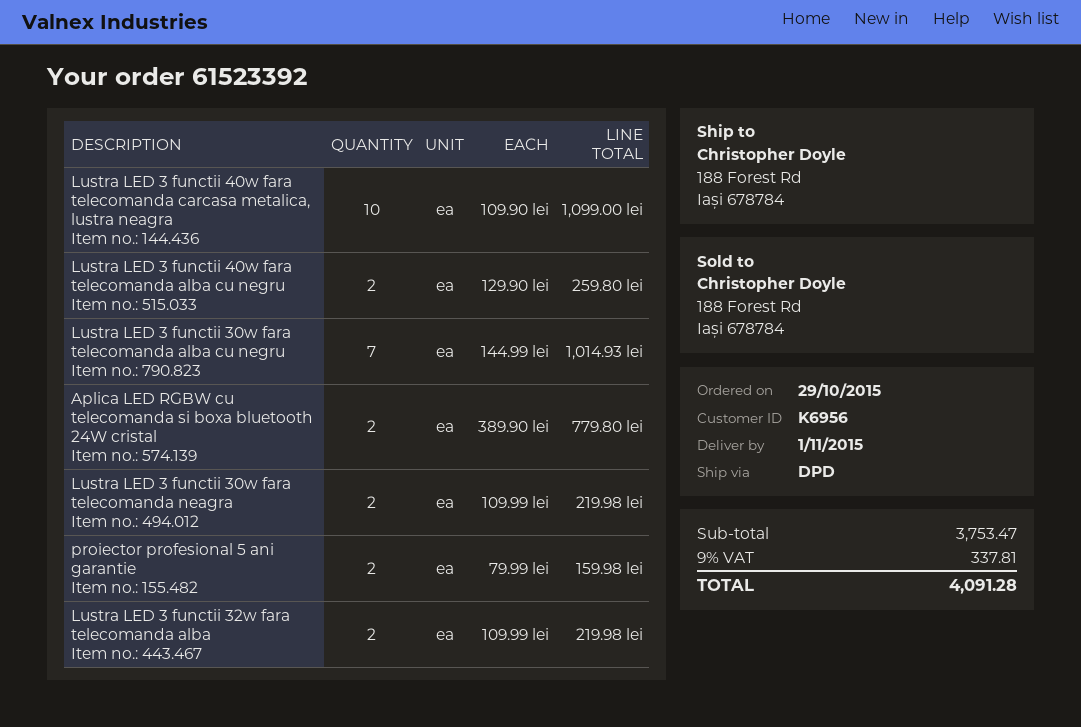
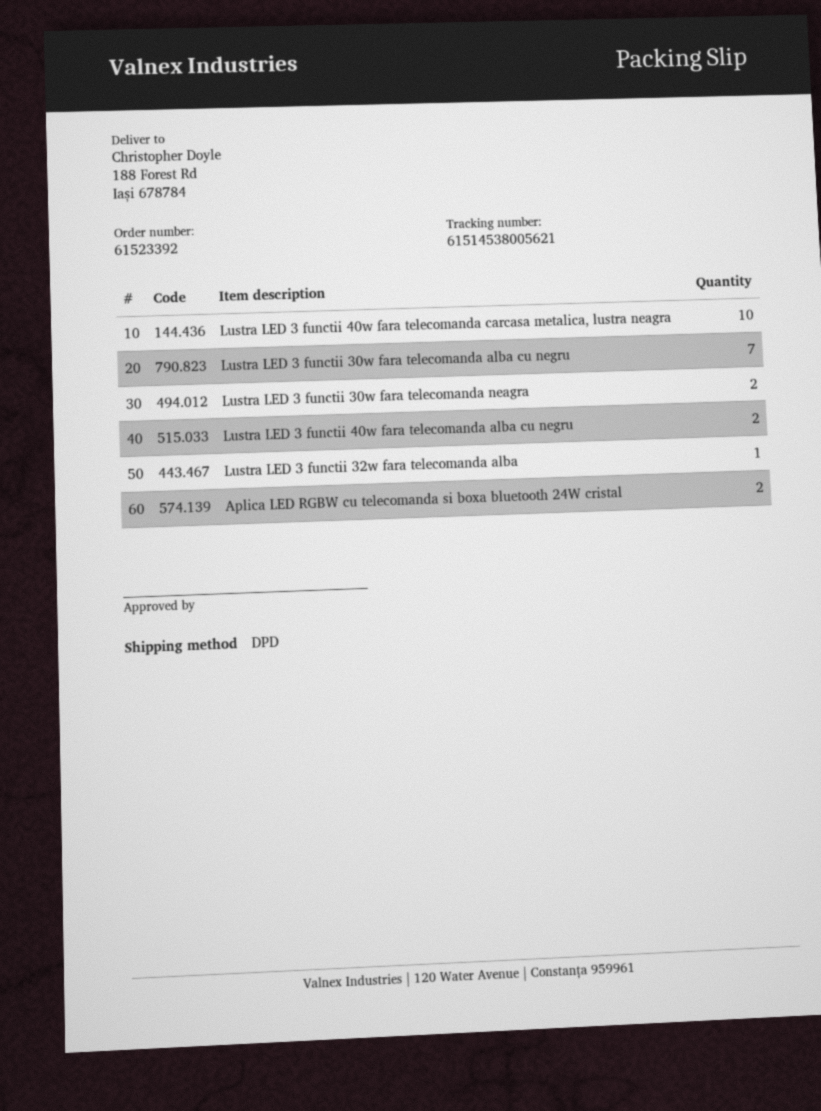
proiector profesional 5 ani garantie: 2 -> none
Lustra LED 3 functii 32w fara telecomanda alba: 2 -> 1

